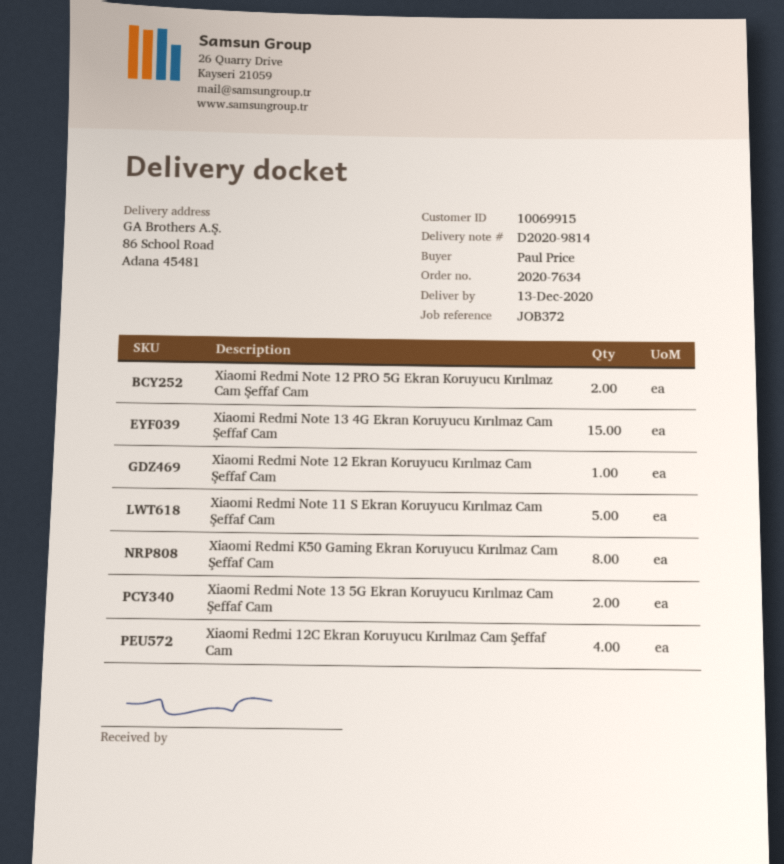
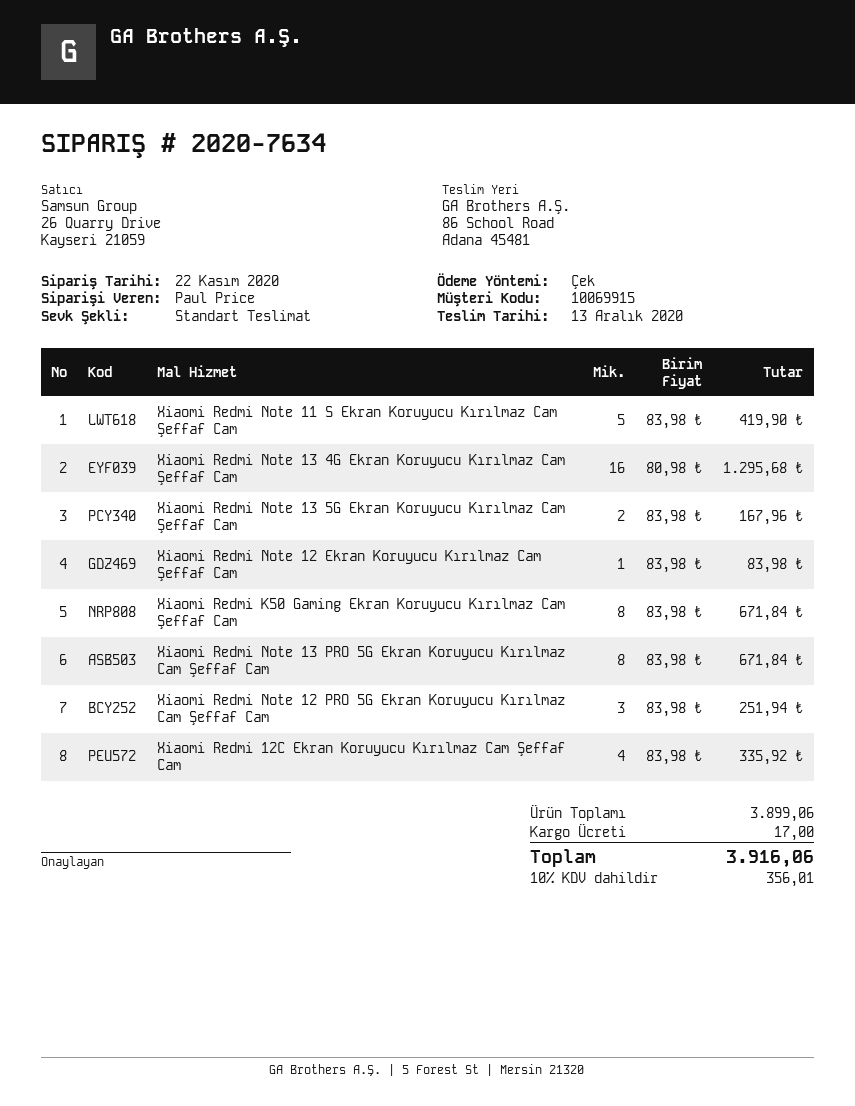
Xiaomi Redmi Note 12 PRO 5G Ekran Koruyucu Kırılmaz Cam Şeffaf Cam: 2 -> 3
Xiaomi Redmi Note 13 4G Ekran Koruyucu Kırılmaz Cam Şeffaf Cam: 15 -> 16
Xiaomi Redmi Note 13 PRO 5G Ekran Koruyucu Kırılmaz Cam Şeffaf Cam: none -> 8

